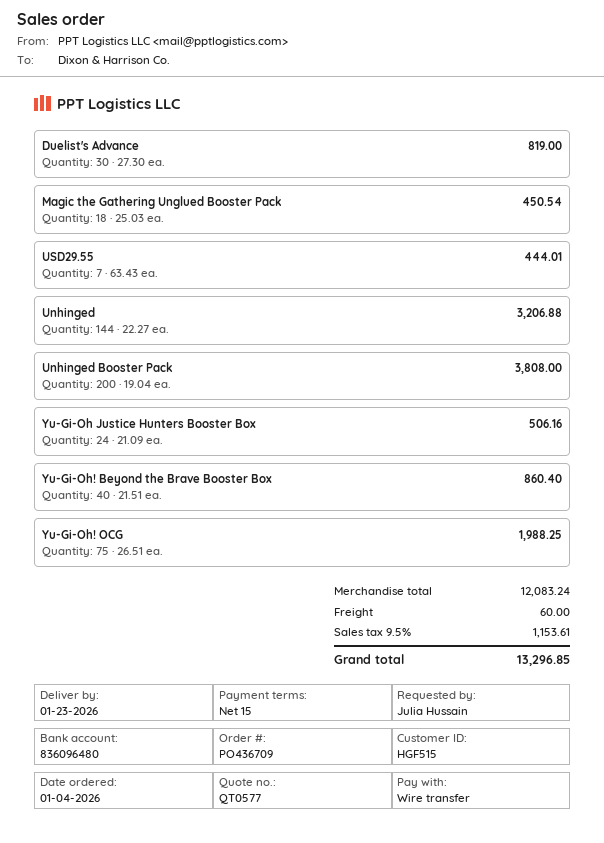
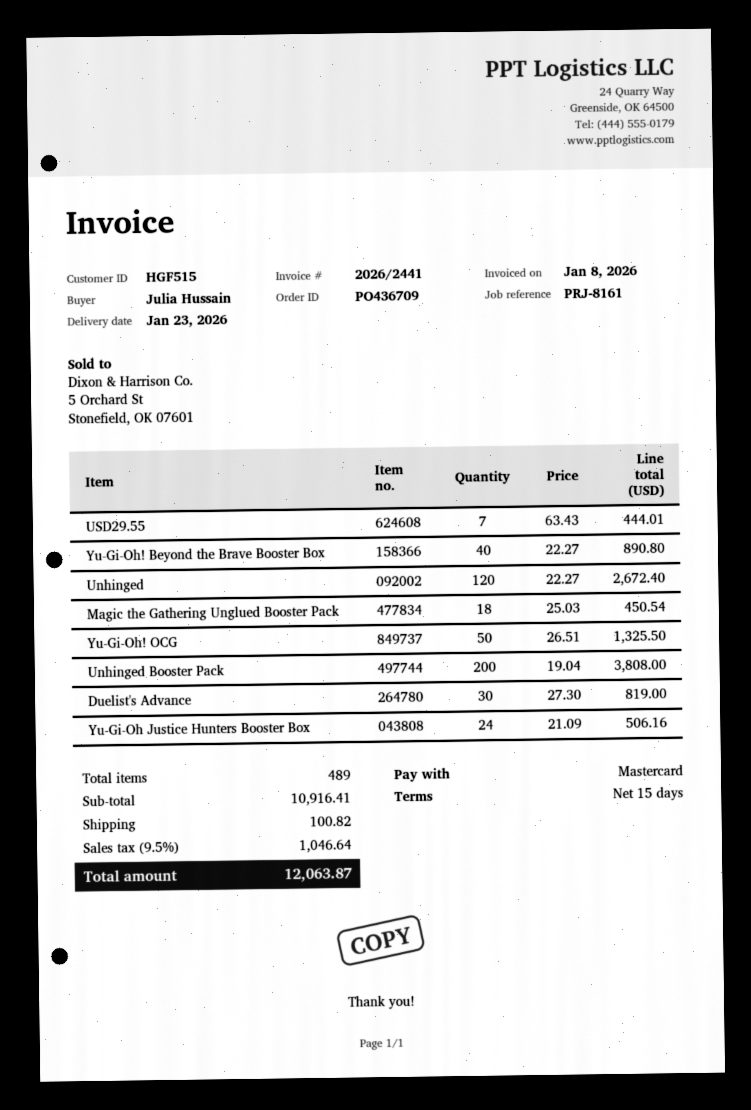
payment method: bank transfer -> Mastercard
Unhinged: 144 x 22.27 = 3206.88 -> 120 x 22.27 = 2672.40
Yu-Gi-Oh! Beyond the Brave Booster Box: 40 x 21.51 = 860.40 -> 40 x 22.27 = 890.80
Yu-Gi-Oh! OCG: 75 x 26.51 = 1988.25 -> 50 x 26.51 = 1325.50
subtotal: 12083.24 -> 10916.41
shipping: 60.00 -> 100.82
tax: 9.5% = 1153.61 -> 9.5% = 1046.64
total: 13296.85 -> 12063.87

